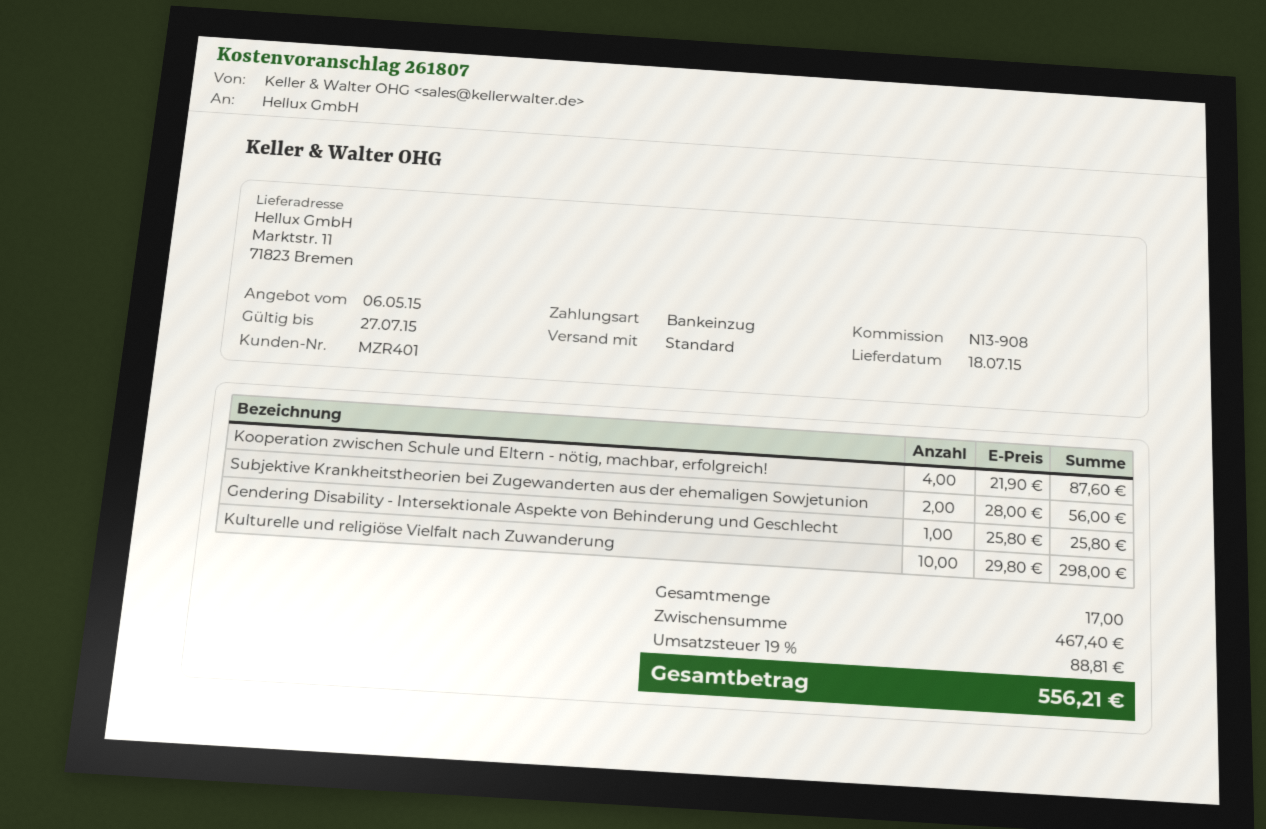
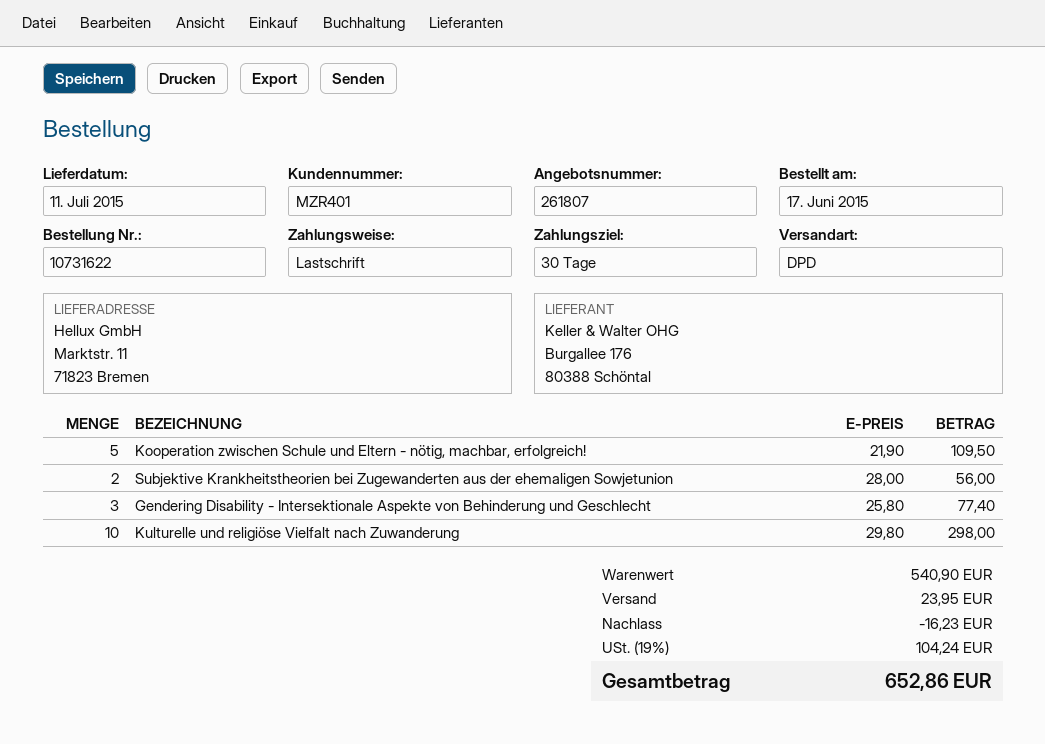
delivery date: 2015-07-18 -> 2015-07-11
shipping method: standard -> DPD
Kooperation zwischen Schule und Eltern - nötig, machbar, erfolgreich!: 4 x 21.90 = 87.60 -> 5 x 21.90 = 109.50
Gendering Disability - Intersektionale Aspekte von Behinderung und Geschlecht: 1 x 25.80 = 25.80 -> 3 x 25.80 = 77.40
subtotal: 467.40 -> 540.90
discount: none -> 16.23
shipping: none -> 23.95
tax: 19% = 88.81 -> 19% = 104.24
total: 556.21 -> 652.86

